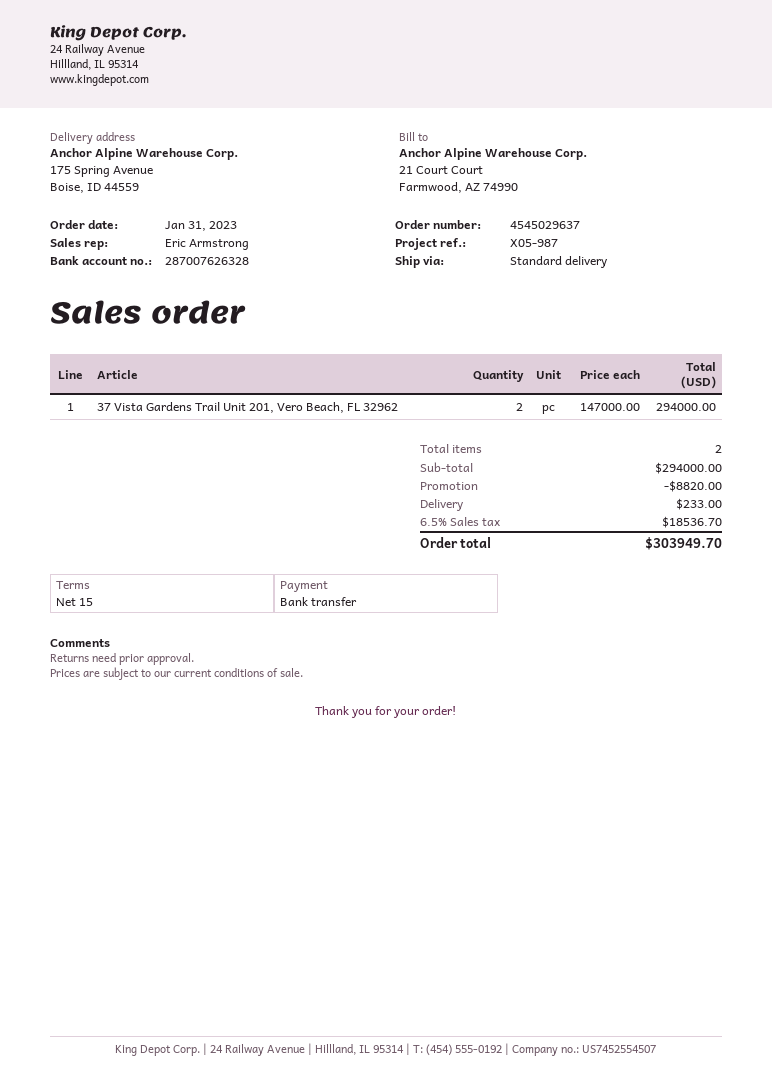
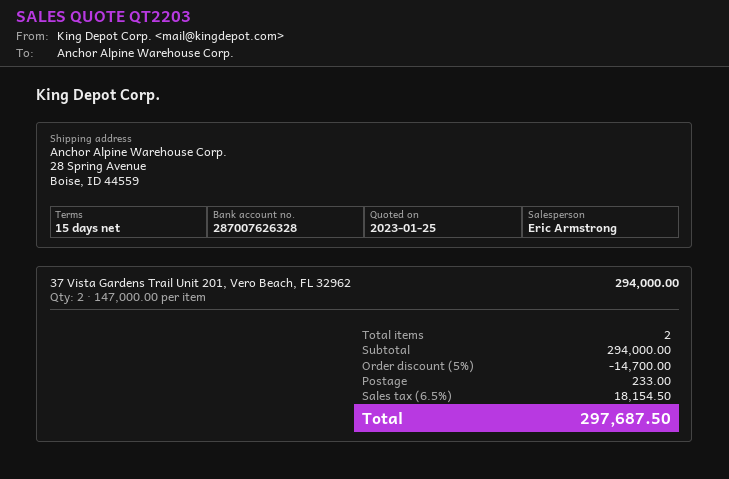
ship to: 175 Spring Avenue, Boise, ID 44559 -> 28 Spring Avenue, Boise, ID 44559
discount: 8820.00 -> 14700.00
tax: 6.5% = 18536.70 -> 6.5% = 18154.50
total: 303949.70 -> 297687.50

